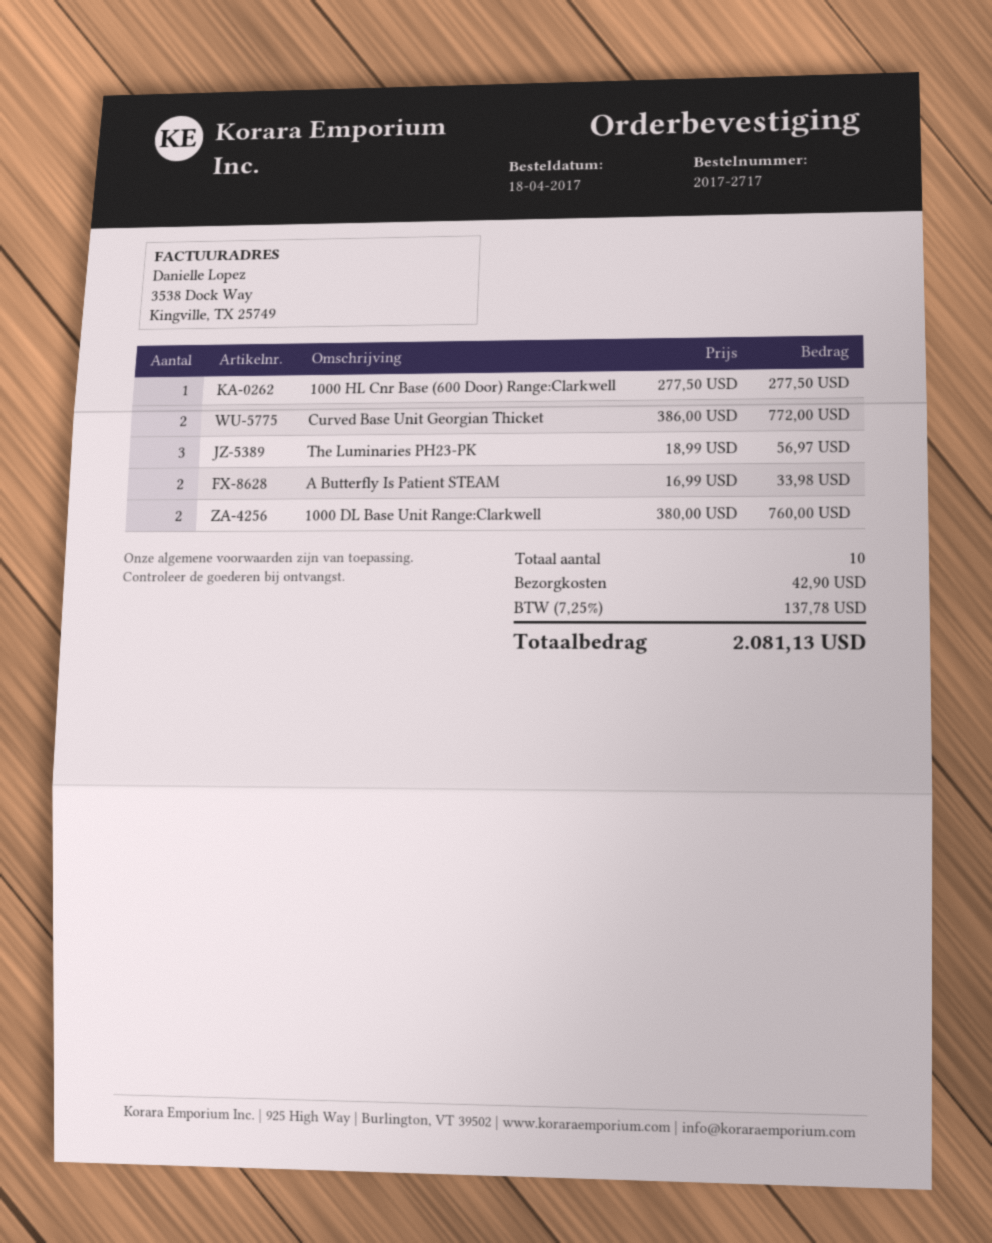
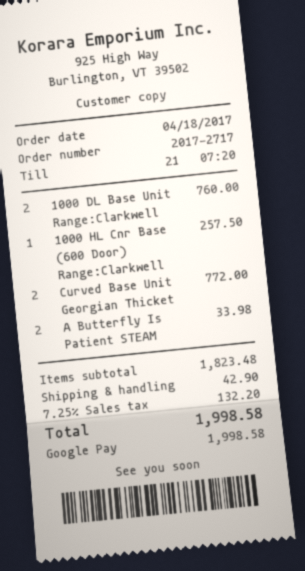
1000 HL Cnr Base (600 Door) Range:Clarkwell: 1 for 277.50 -> 1 for 257.50
The Luminaries PH23-PK: 3 for 56.97 -> none
tax: 7.25% = 137.78 -> 7.25% = 132.20
total: 2081.13 -> 1998.58

